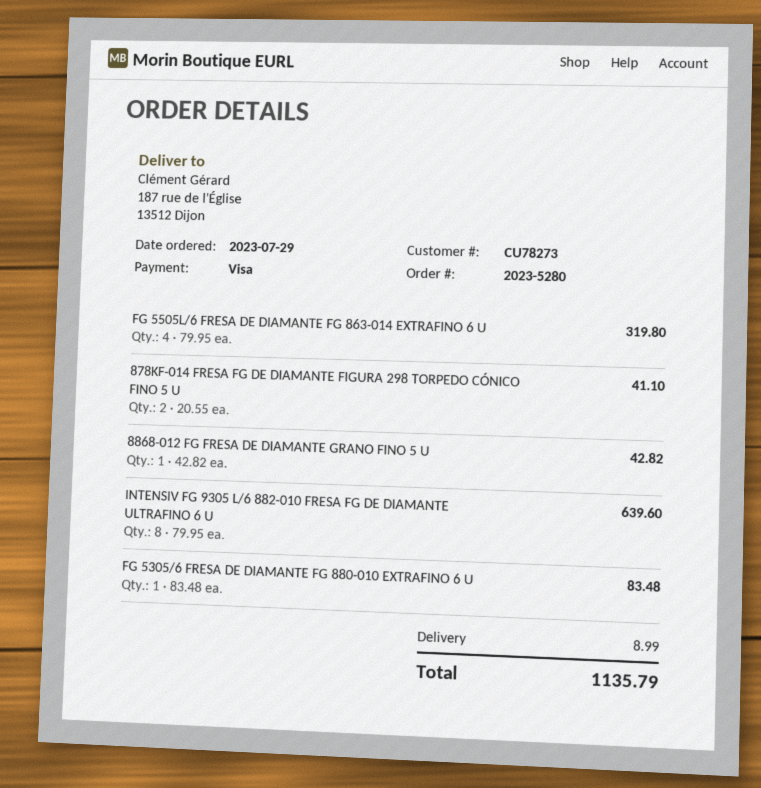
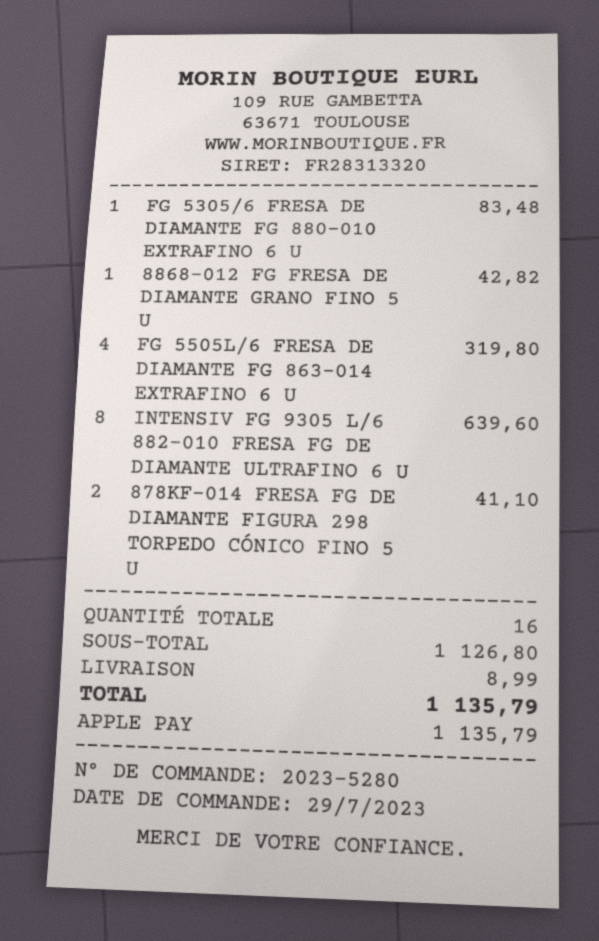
payment method: Visa -> Apple Pay

